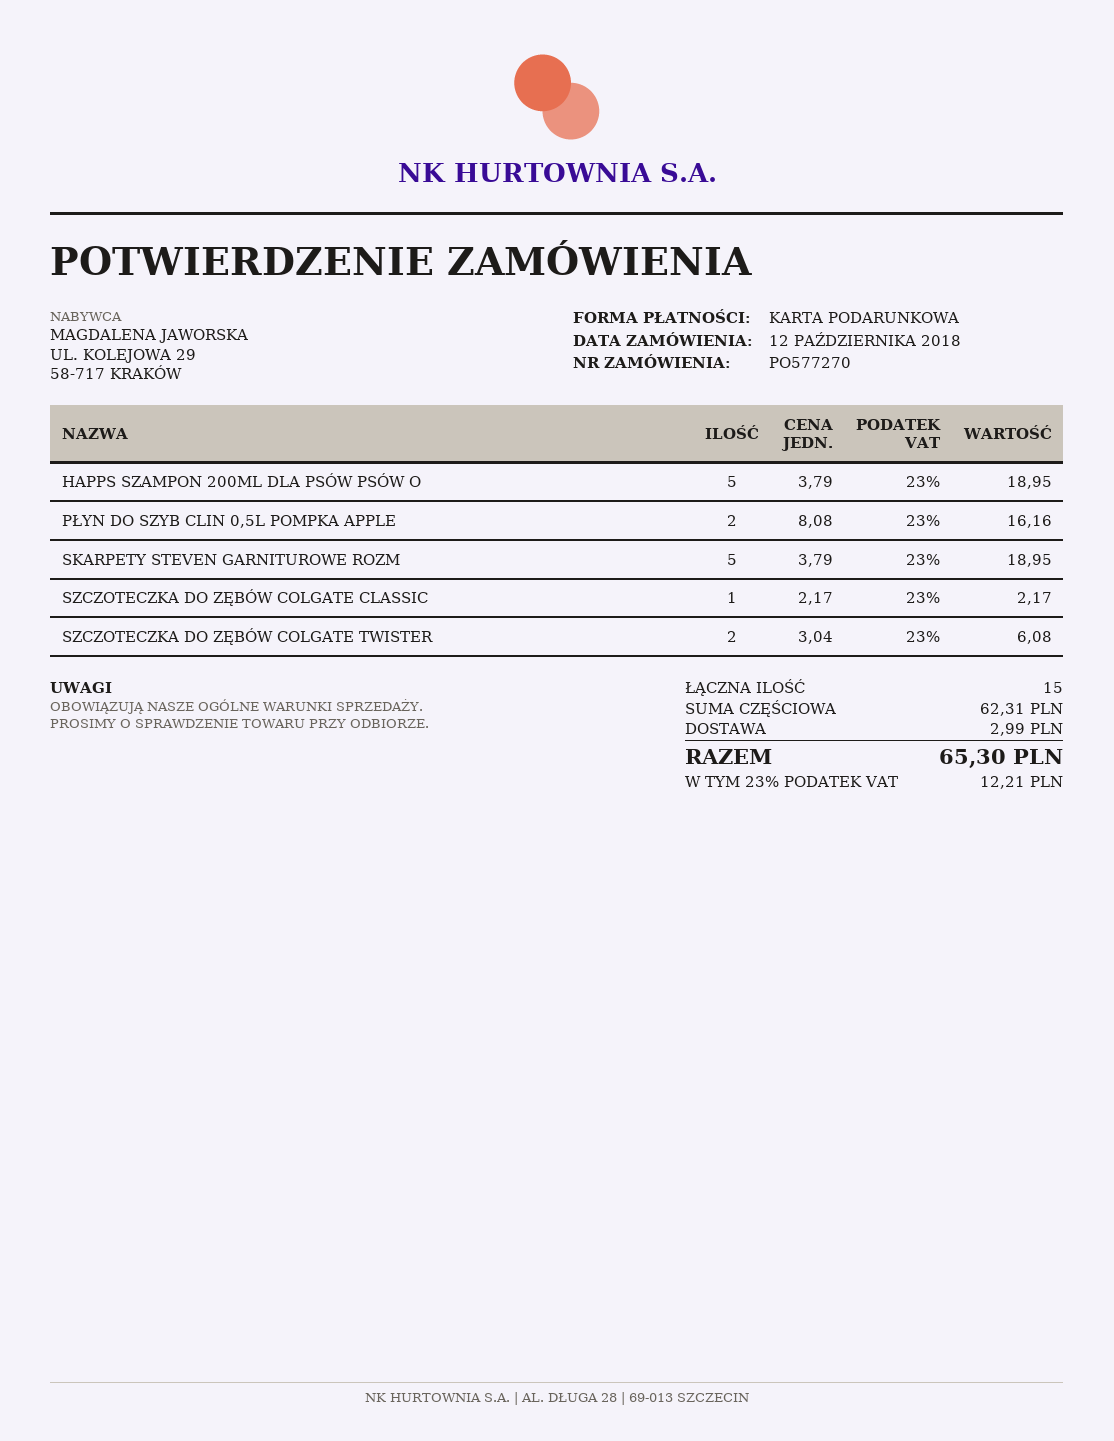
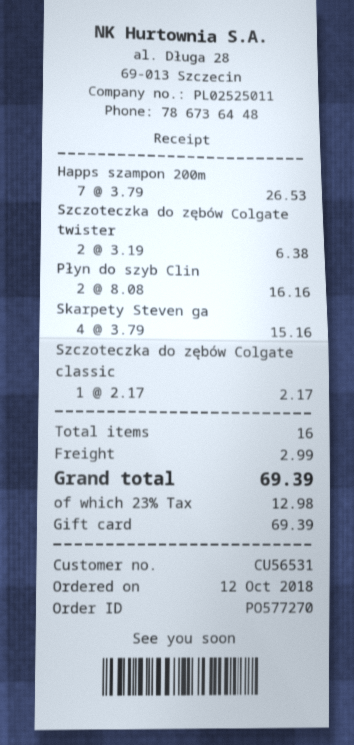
HAPPS SZAMPON 200ML DLA PSÓW PSÓW O: 5 x 3.79 = 18.95 -> 7 x 3.79 = 26.53
SKARPETY STEVEN GARNITUROWE ROZM: 5 x 3.79 = 18.95 -> 4 x 3.79 = 15.16
SZCZOTECZKA DO ZĘBÓW COLGATE TWISTER: 2 x 3.04 = 6.08 -> 2 x 3.19 = 6.38
total quantity: 15 -> 16
tax: 23% = 12.21 -> 23% = 12.98
total: 65.30 -> 69.39

